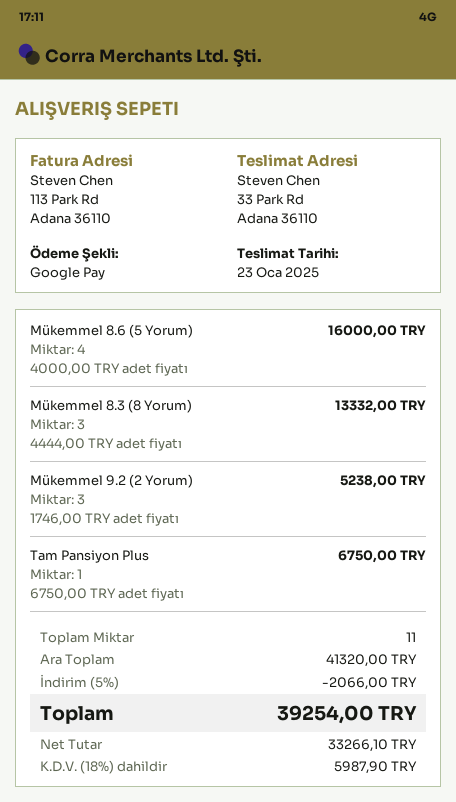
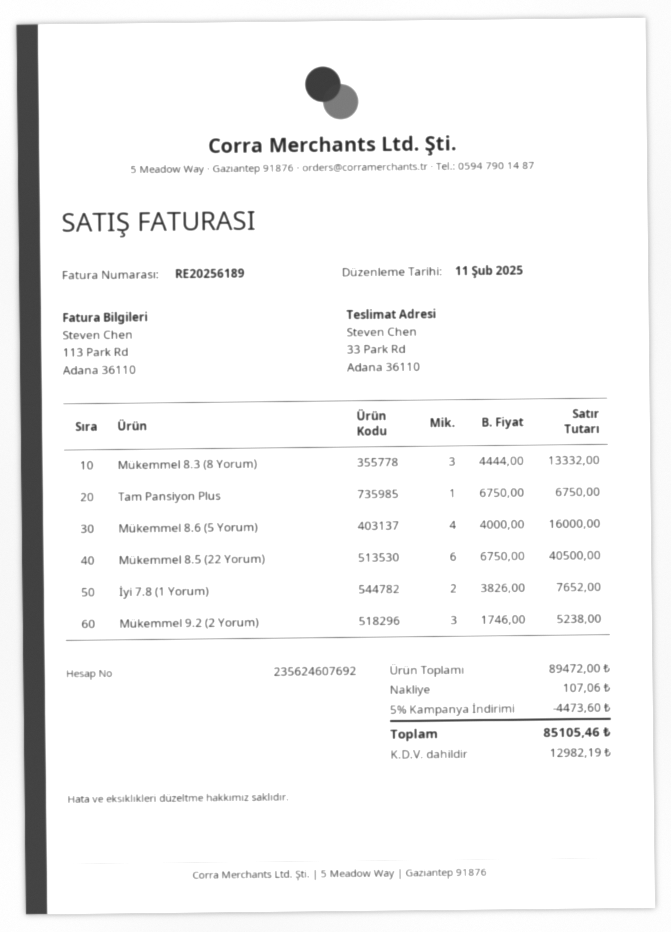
Mükemmel 8.5 (22 Yorum): none -> 6 x 6750.00 = 40500.00
İyi 7.8 (1 Yorum): none -> 2 x 3826.00 = 7652.00
subtotal: 41320.00 -> 89472.00
discount: 5% = 2066.00 -> 5% = 4473.60
shipping: none -> 107.06
tax: 5987.90 -> 12982.19
total: 39254.00 -> 85105.46

